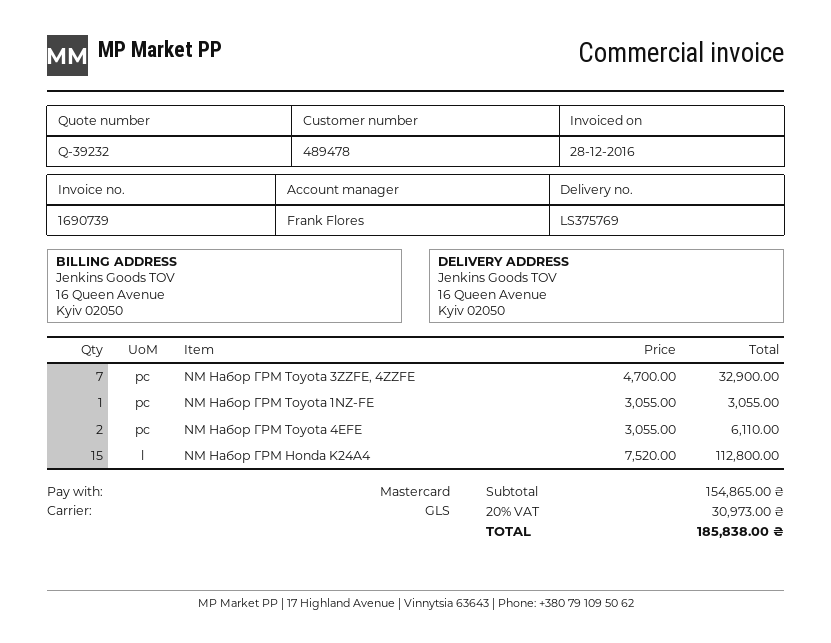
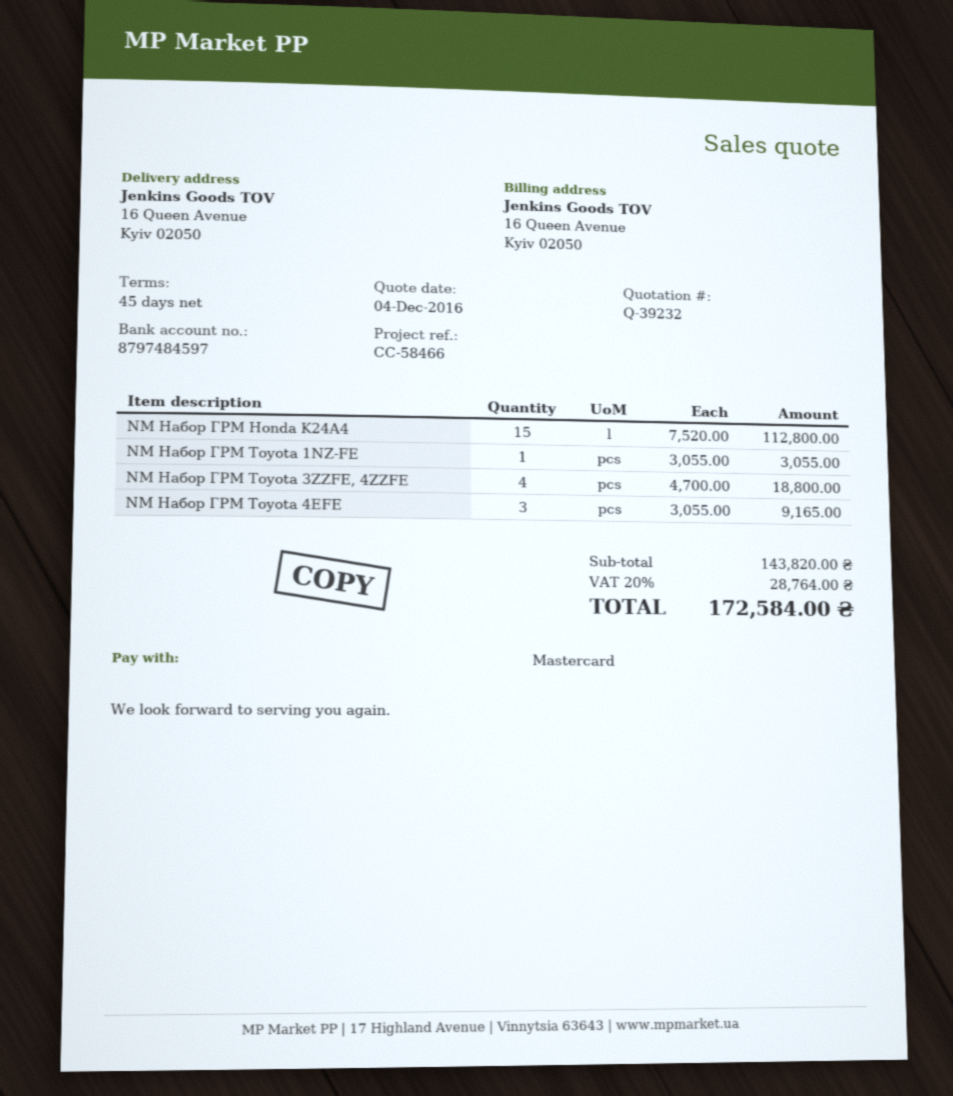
NM Набор ГРМ Toyota 3ZZFE, 4ZZFE: 7 x 4700.00 = 32900.00 -> 4 x 4700.00 = 18800.00
NM Набор ГРМ Toyota 4EFE: 2 x 3055.00 = 6110.00 -> 3 x 3055.00 = 9165.00
subtotal: 154865.00 -> 143820.00
tax: 20% = 30973.00 -> 20% = 28764.00
total: 185838.00 -> 172584.00

